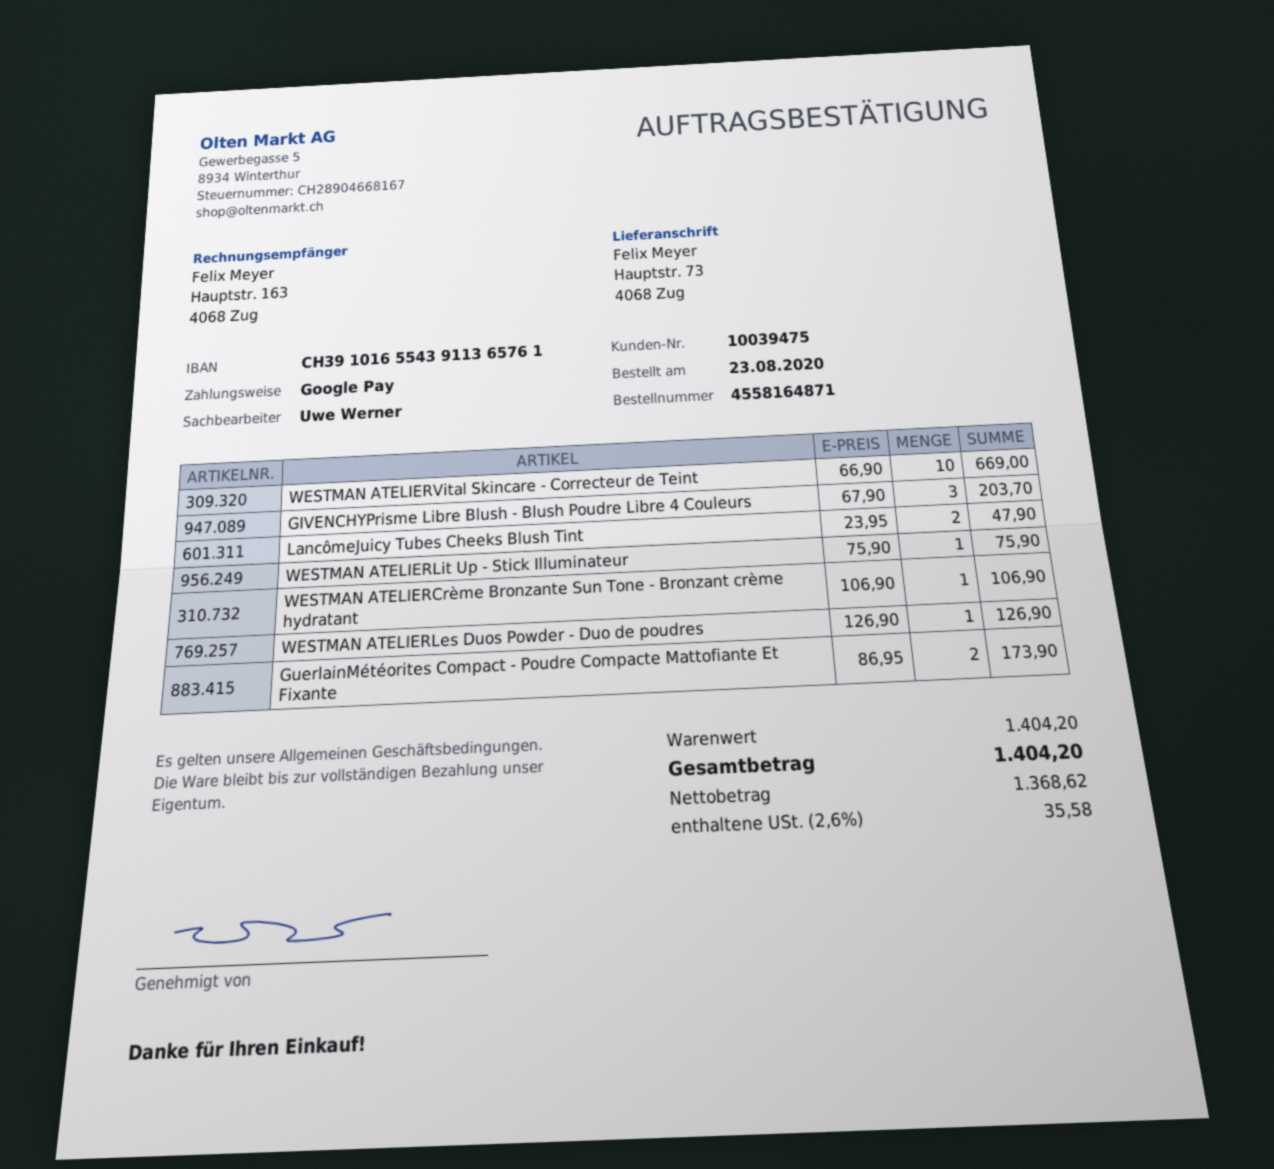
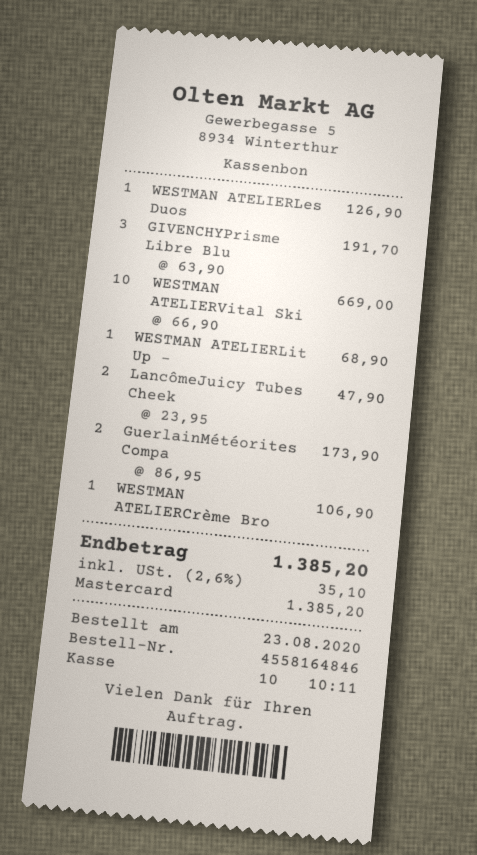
order number: 4558164871 -> 4558164846
payment method: Google Pay -> Mastercard
GIVENCHYPrisme Libre Blush - Blush Poudre Libre 4 Couleurs: 3 x 67.90 = 203.70 -> 3 x 63.90 = 191.70
WESTMAN ATELIERLit Up - Stick Illuminateur: 1 x 75.90 = 75.90 -> 1 x 68.90 = 68.90
tax: 2.6% = 35.58 -> 2.6% = 35.10
total: 1404.20 -> 1385.20

